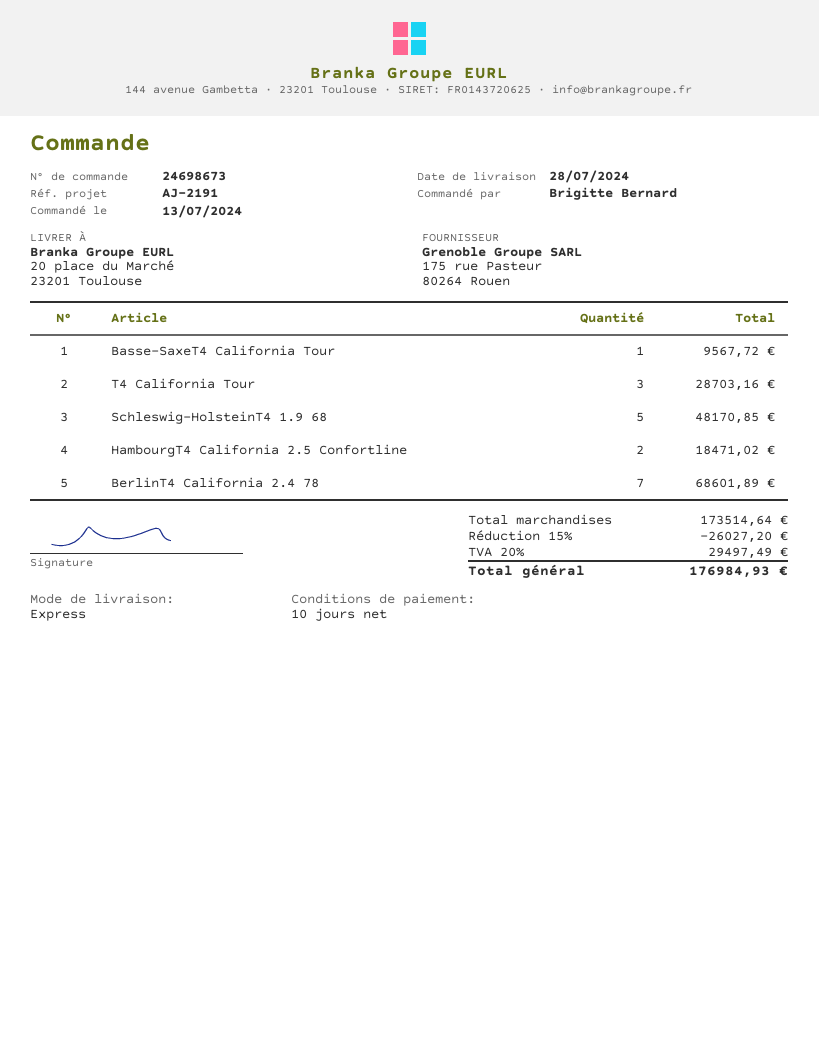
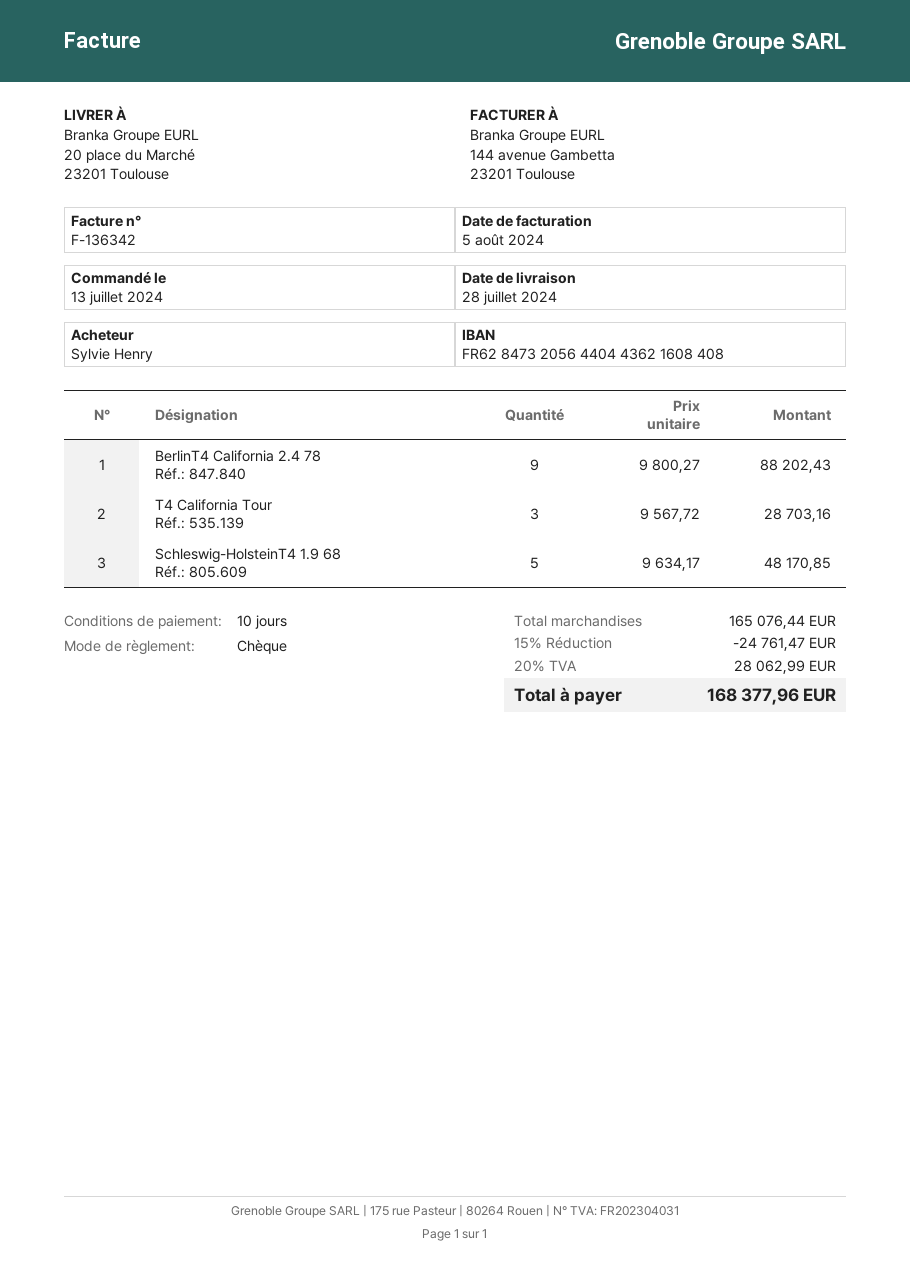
ordered by: Brigitte Bernard -> Sylvie Henry
Basse-SaxeT4 California Tour: 1 for 9567.72 -> none
HambourgT4 California 2.5 Confortline: 2 for 18471.02 -> none
BerlinT4 California 2.4 78: 7 for 68601.89 -> 9 for 88202.43
subtotal: 173514.64 -> 165076.44
discount: 15% = 26027.20 -> 15% = 24761.47
tax: 20% = 29497.49 -> 20% = 28062.99
total: 176984.93 -> 168377.96

